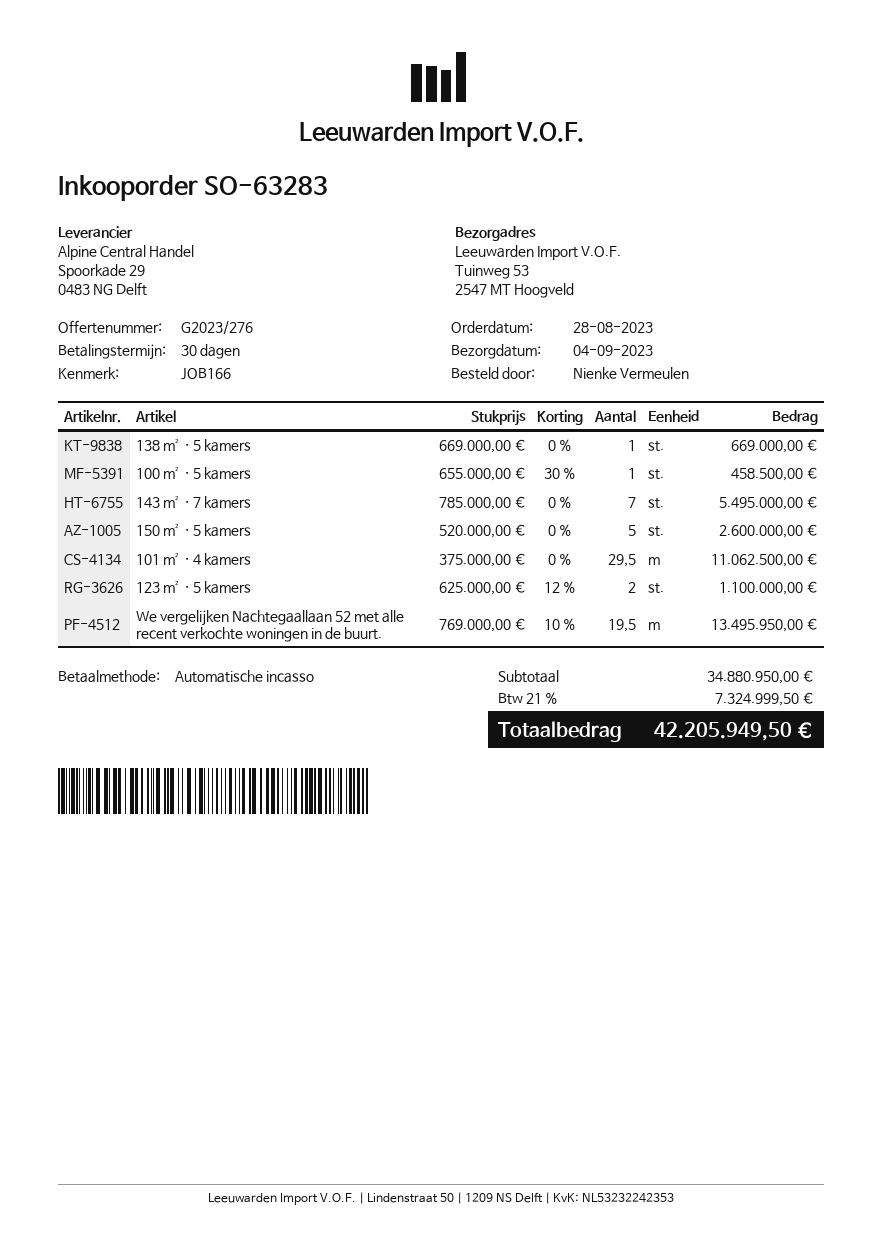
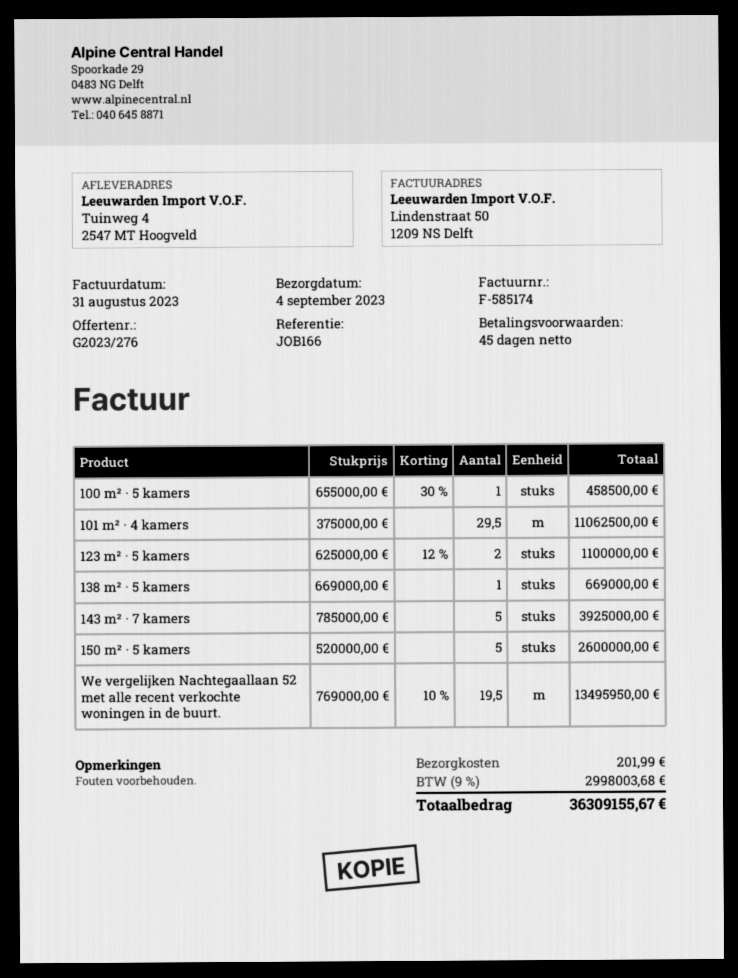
payment terms: 30 days -> 45 days
ship to: Tuinweg 53, 2547 MT Hoogveld -> Tuinweg 4, 2547 MT Hoogveld
143 m² · 7 kamers: 7 x 785000.00 = 5495000.00 -> 5 x 785000.00 = 3925000.00
shipping: none -> 201.99
tax: 21% = 7324999.50 -> 9% = 2998003.68
total: 42205949.50 -> 36309155.67

